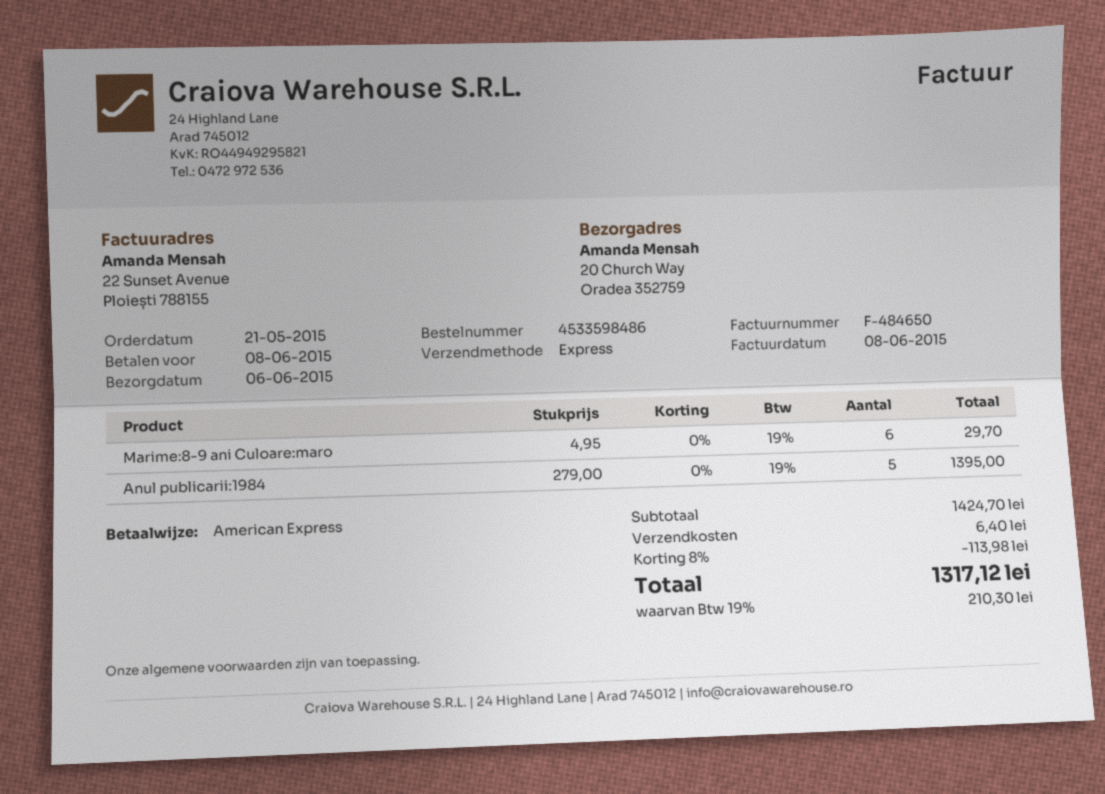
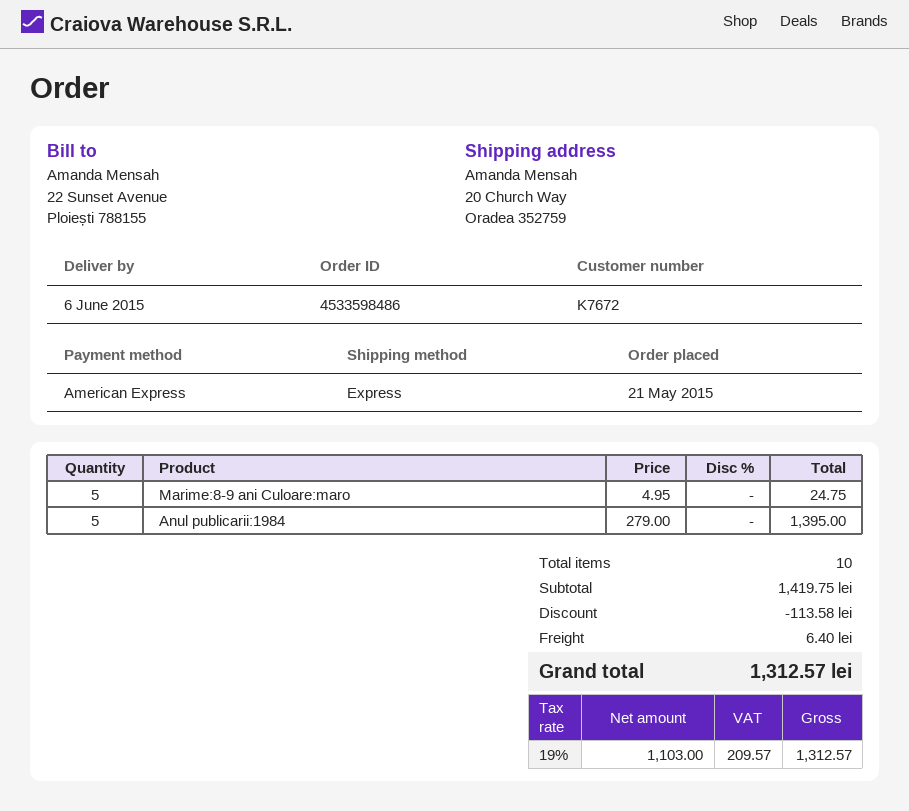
Marime:8-9 ani Culoare:maro: 6 x 4.95 = 29.70 -> 5 x 4.95 = 24.75
subtotal: 1424.70 -> 1419.75
discount: 113.98 -> 113.58
tax: 19% = 210.30 -> 19% = 209.57
total: 1317.12 -> 1312.57

